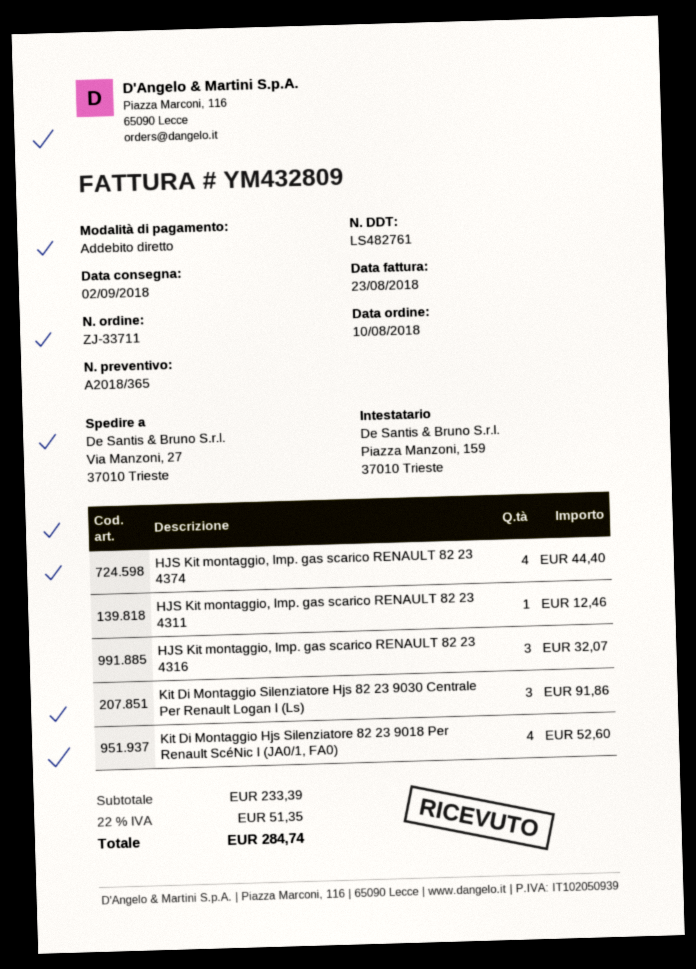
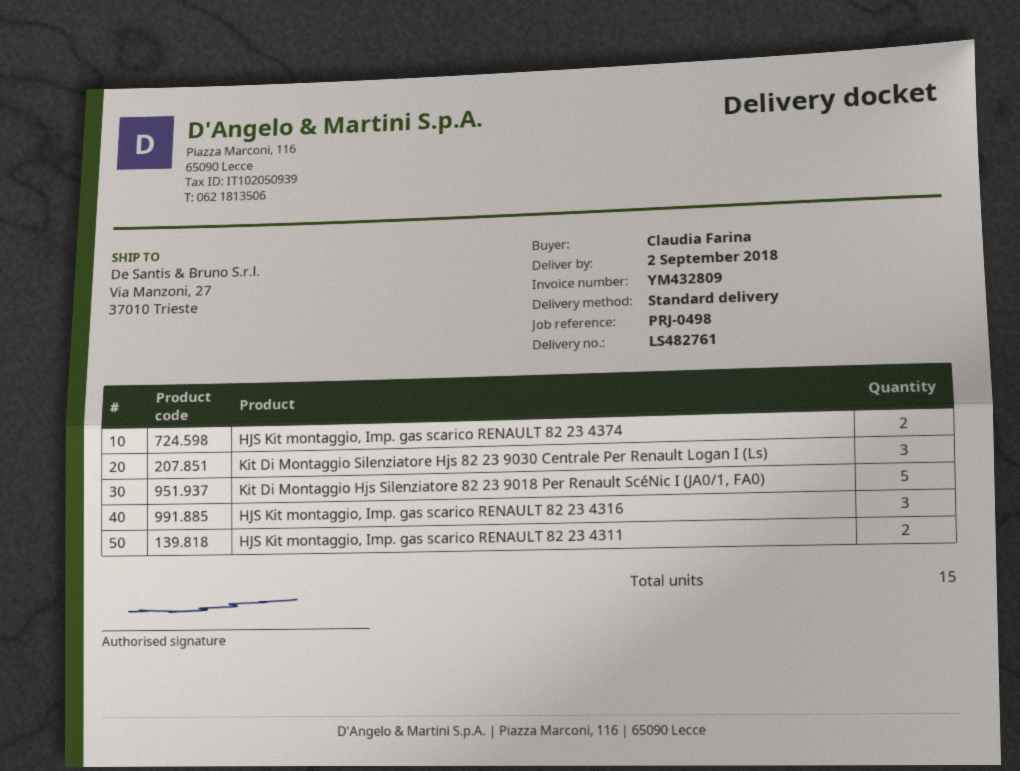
HJS Kit montaggio, Imp. gas scarico RENAULT 82 23 4374: 4 -> 2
HJS Kit montaggio, Imp. gas scarico RENAULT 82 23 4311: 1 -> 2
Kit Di Montaggio Hjs Silenziatore 82 23 9018 Per Renault ScéNic I (JA0/1, FA0): 4 -> 5

